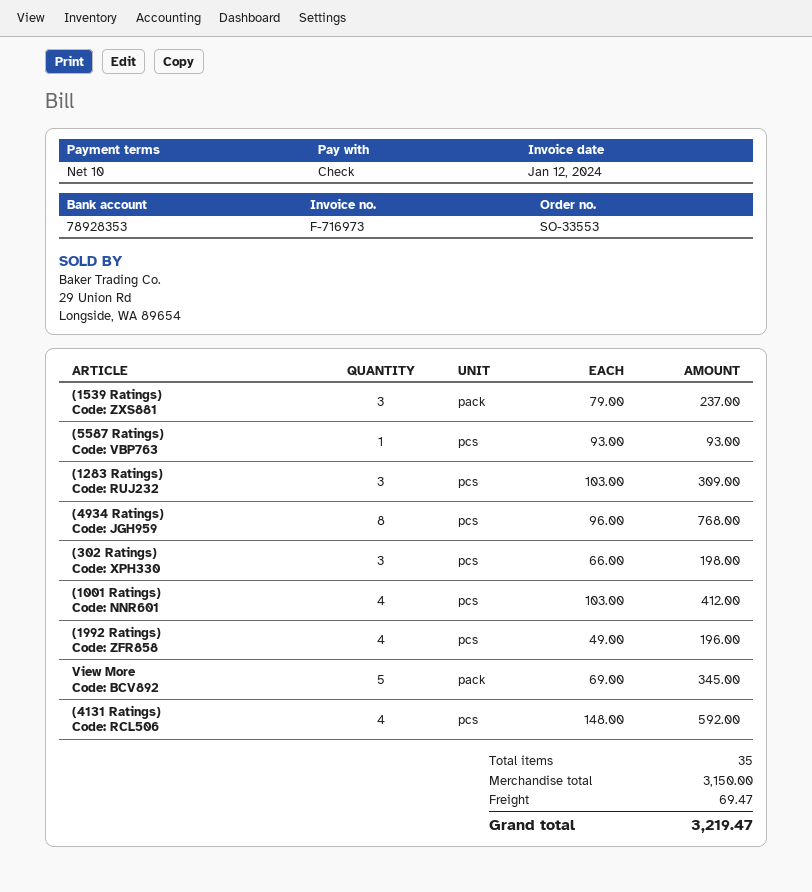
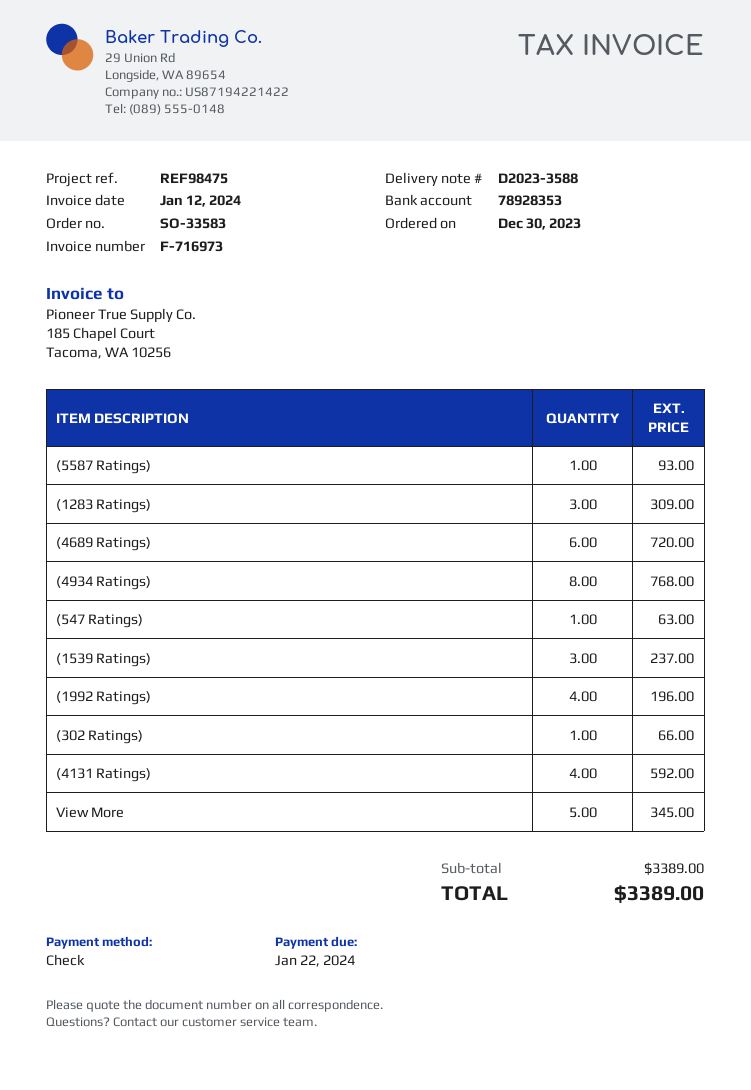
order number: SO-33553 -> SO-33583
(302 Ratings): 3 for 198.00 -> 1 for 66.00
(1001 Ratings): 4 for 412.00 -> none
(4689 Ratings): none -> 6 for 720.00
(547 Ratings): none -> 1 for 63.00
subtotal: 3150.00 -> 3389.00
shipping: 69.47 -> none
total: 3219.47 -> 3389.00

